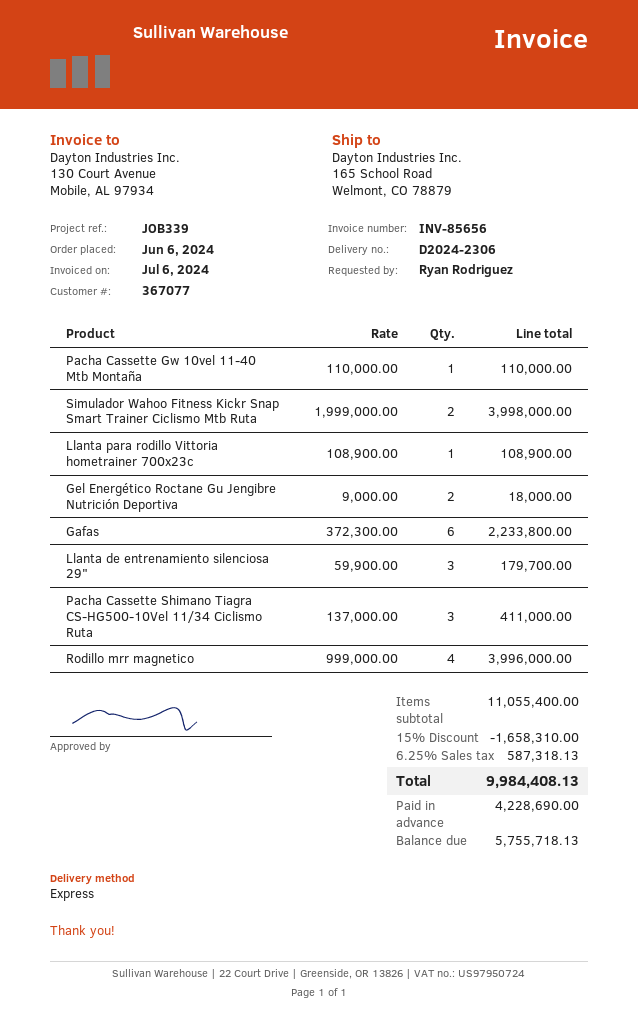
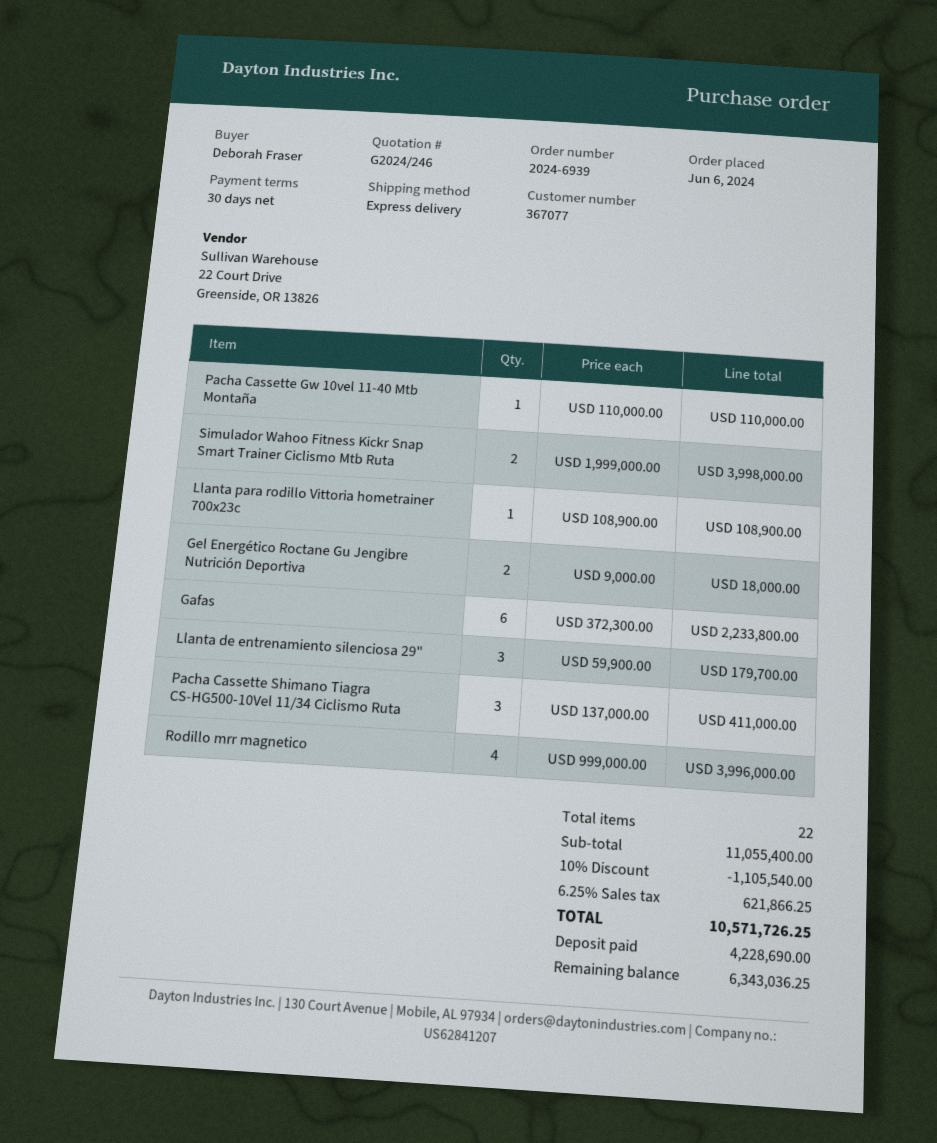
ordered by: Ryan Rodriguez -> Deborah Fraser
discount: 15% = 1658310.00 -> 10% = 1105540.00
tax: 6.25% = 587318.13 -> 6.25% = 621866.25
total: 9984408.13 -> 10571726.25
balance: 5755718.13 -> 6343036.25

